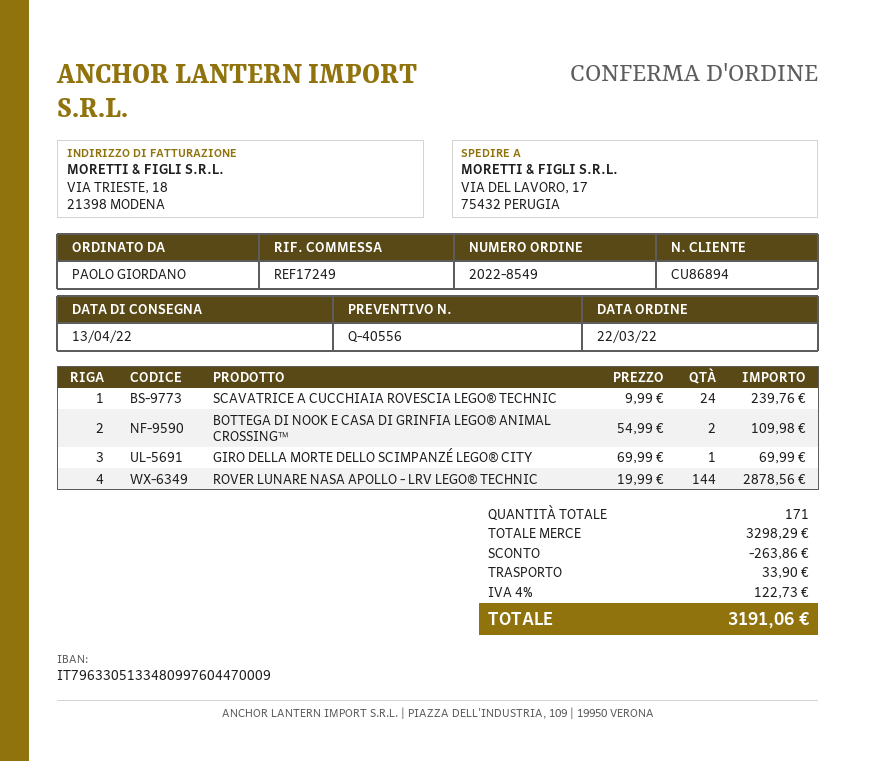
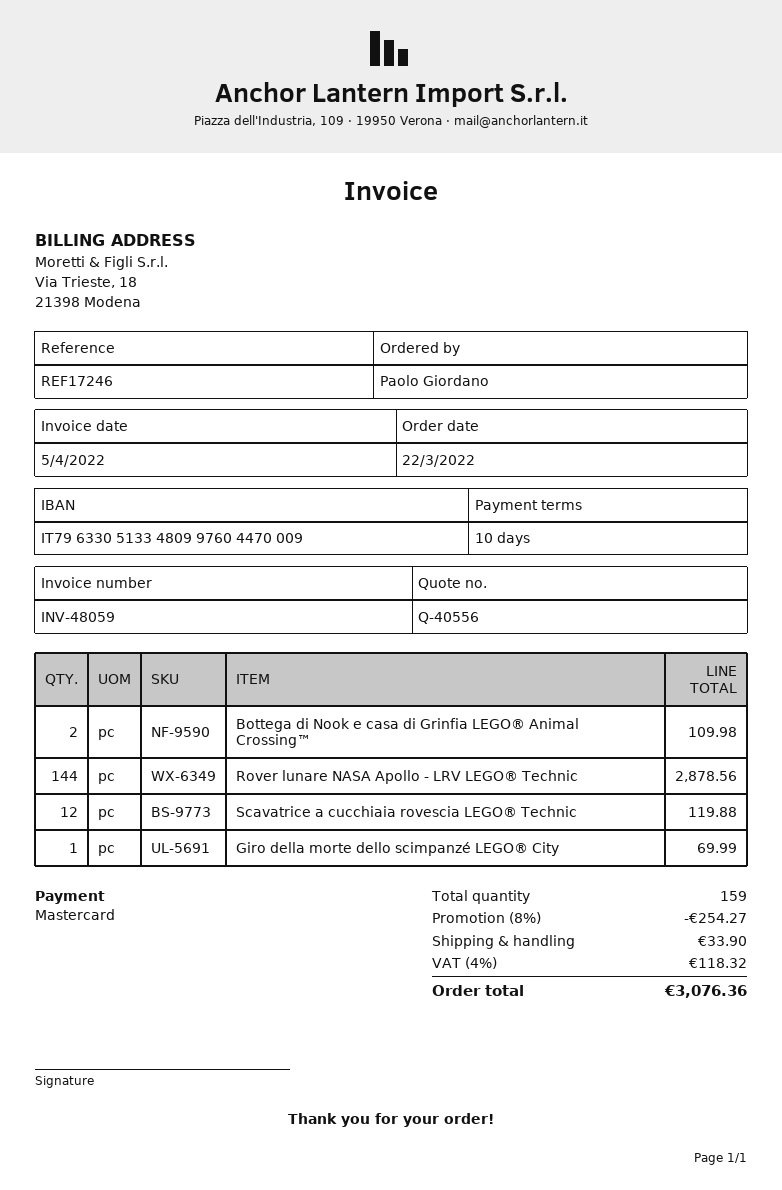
reference: REF17249 -> REF17246
SCAVATRICE A CUCCHIAIA ROVESCIA LEGO® TECHNIC: 24 for 239.76 -> 12 for 119.88
total quantity: 171 -> 159
discount: 263.86 -> 254.27
tax: 4% = 122.73 -> 4% = 118.32
total: 3191.06 -> 3076.36

